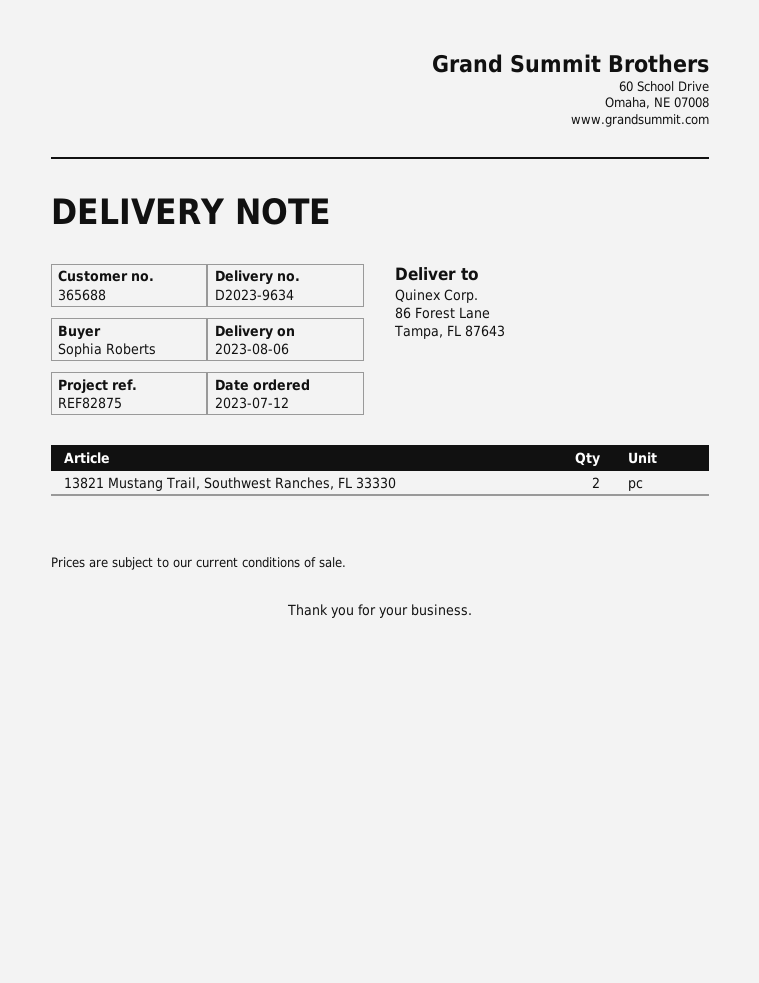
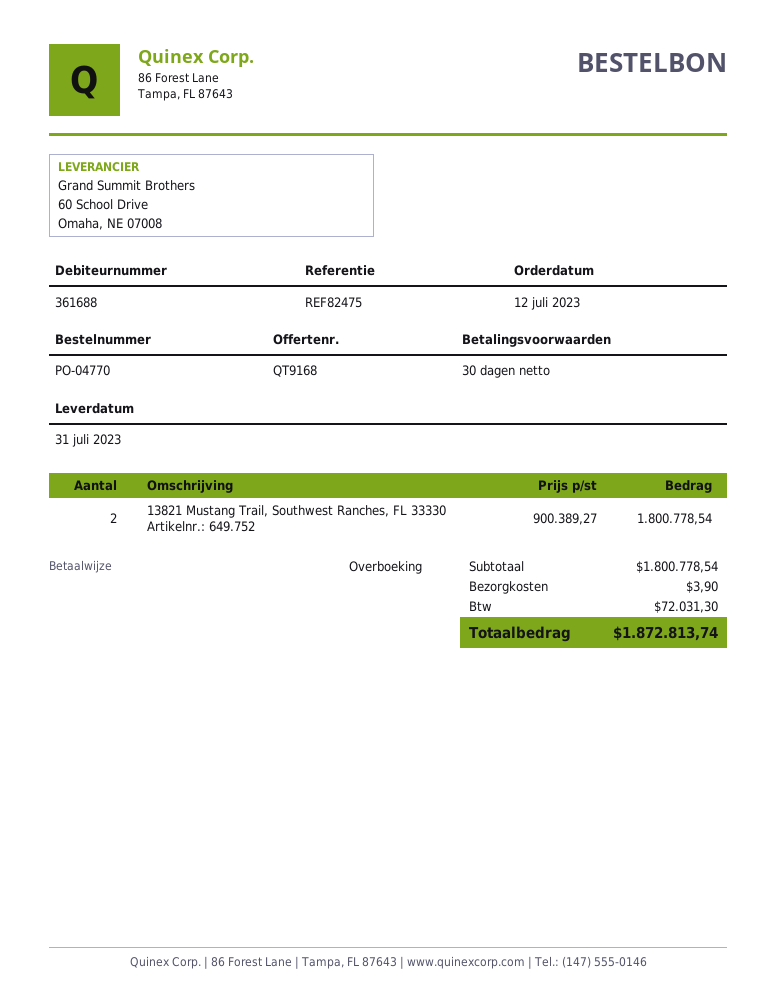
delivery date: 2023-08-06 -> 2023-07-31
customer number: 365688 -> 361688
reference: REF82875 -> REF82475

